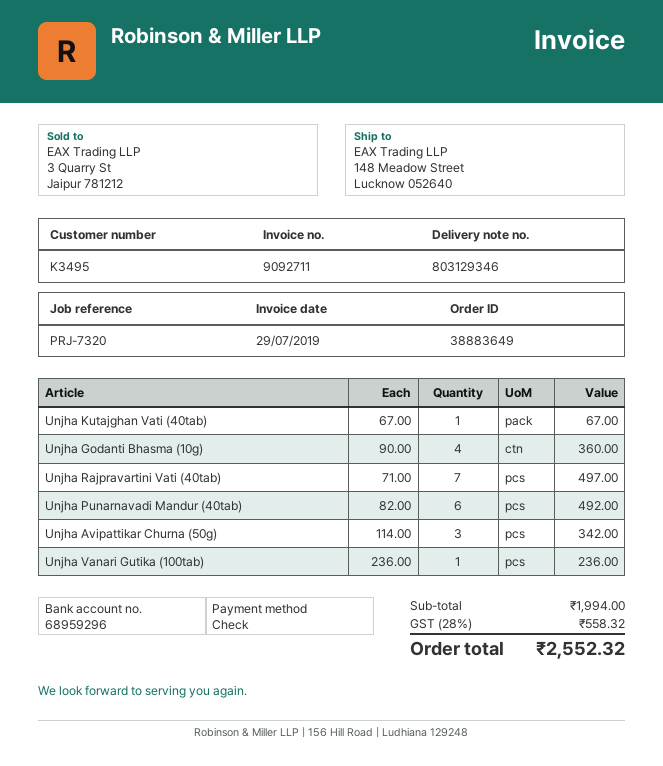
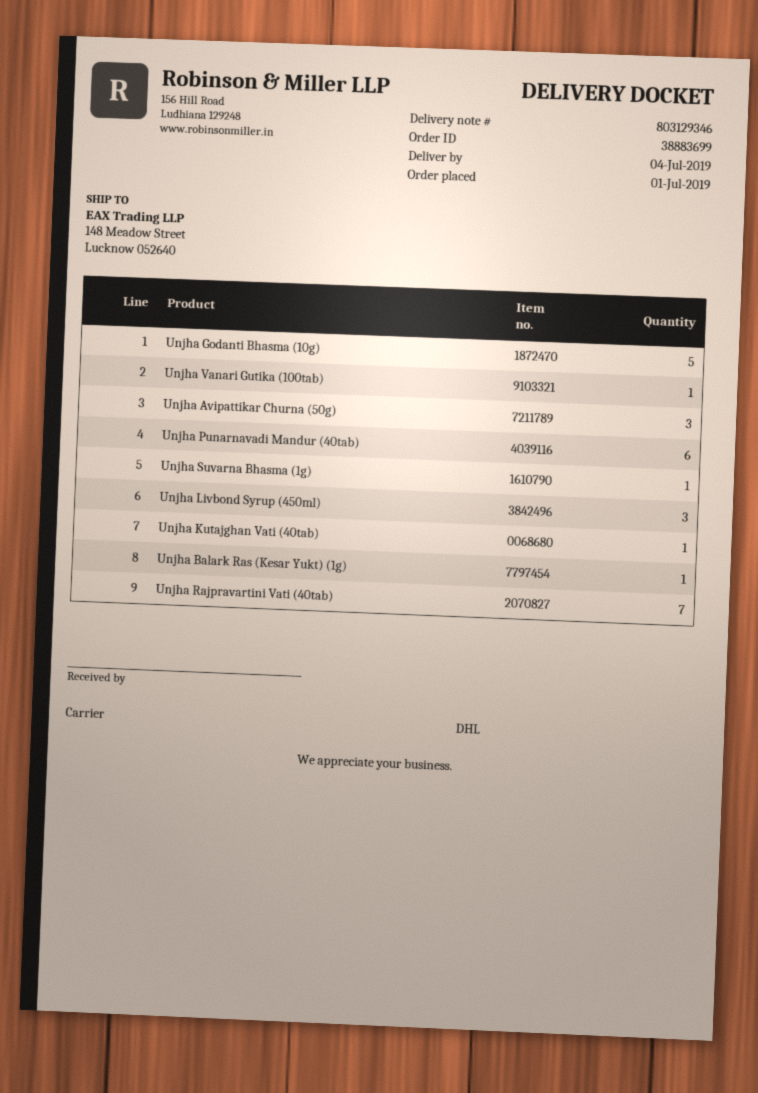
order number: 38883649 -> 38883699
Unjha Godanti Bhasma (10g): 4 -> 5
Unjha Suvarna Bhasma (1g): none -> 1
Unjha Livbond Syrup (450ml): none -> 3
Unjha Balark Ras (Kesar Yukt) (1g): none -> 1

